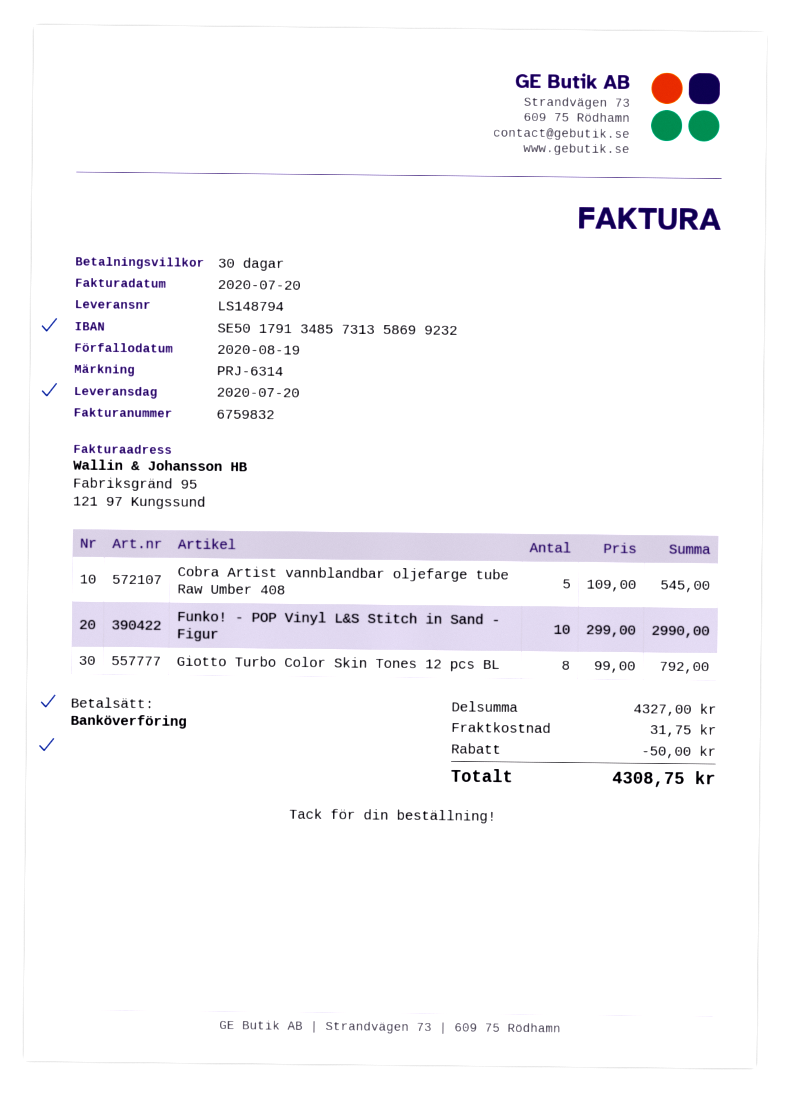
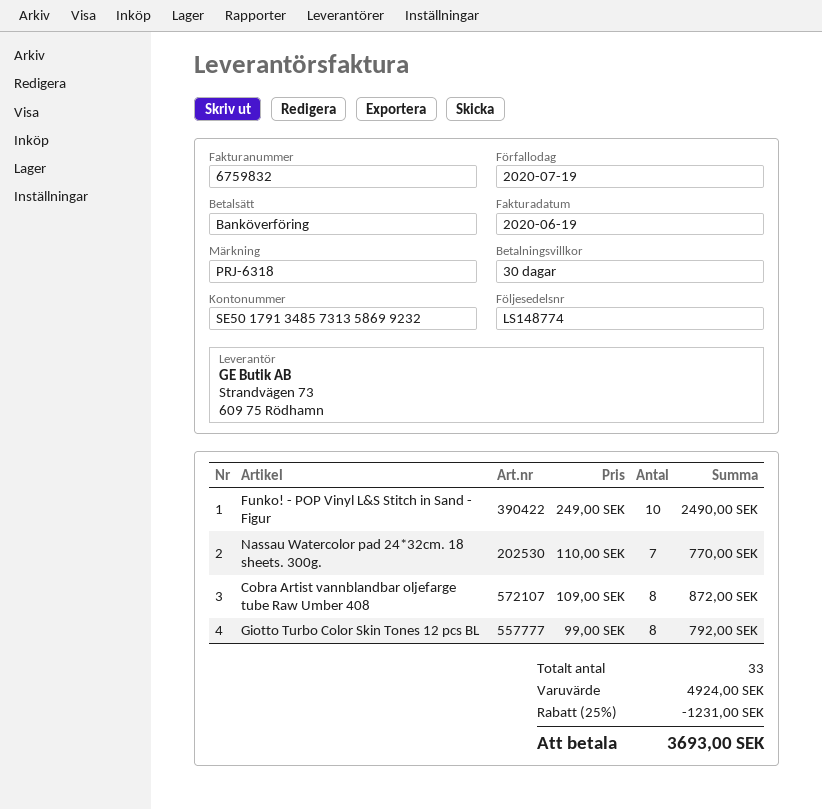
delivery note number: LS148794 -> LS148774
invoice date: 2020-07-20 -> 2020-06-19
due date: 2020-08-19 -> 2020-07-19
reference: PRJ-6314 -> PRJ-6318
Cobra Artist vannblandbar oljefarge tube Raw Umber 408: 5 x 109.00 = 545.00 -> 8 x 109.00 = 872.00
Funko! - POP Vinyl L&S Stitch in Sand - Figur: 10 x 299.00 = 2990.00 -> 10 x 249.00 = 2490.00
Nassau Watercolor pad 24*32cm. 18 sheets. 300g.: none -> 7 x 110.00 = 770.00
subtotal: 4327.00 -> 4924.00
discount: 50.00 -> 1231.00
shipping: 31.75 -> none
total: 4308.75 -> 3693.00

